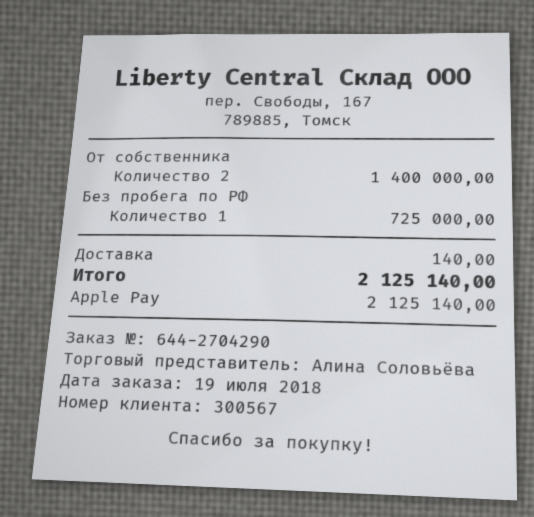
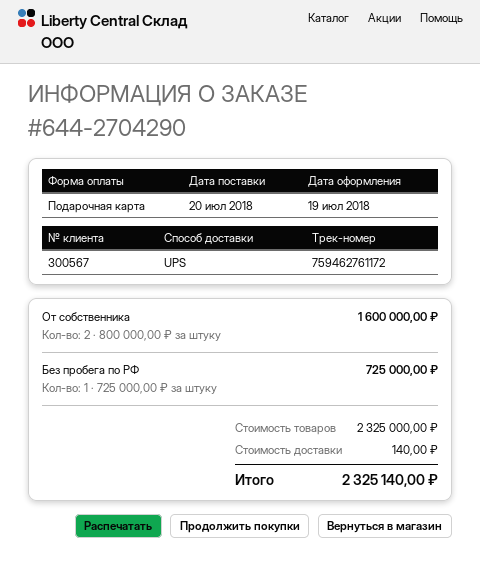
payment method: Apple Pay -> gift card
От собственника: 2 for 1400000.00 -> 2 for 1600000.00
total: 2125140.00 -> 2325140.00

